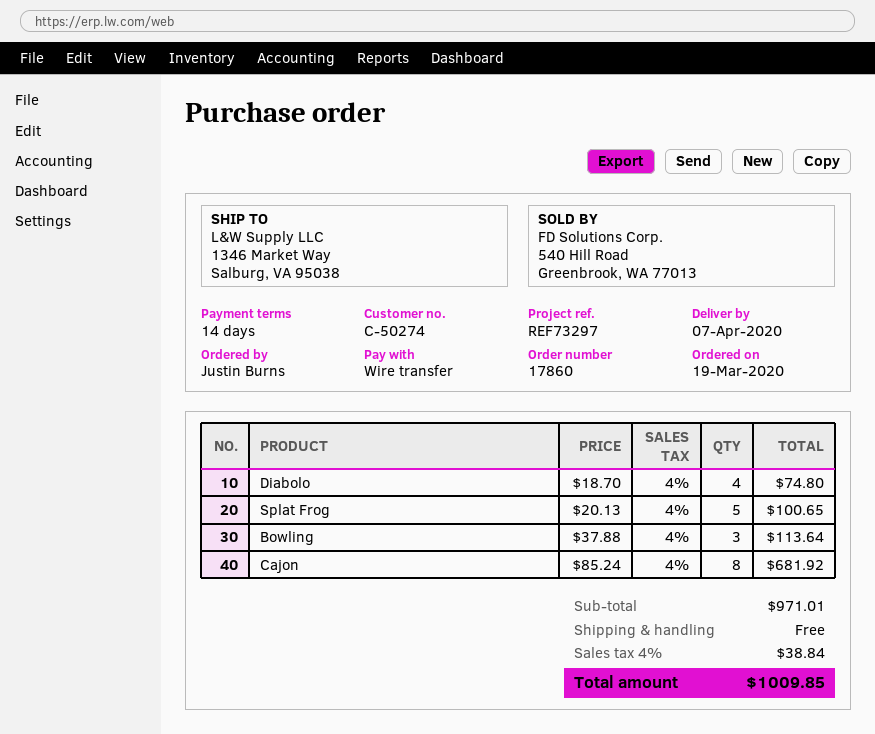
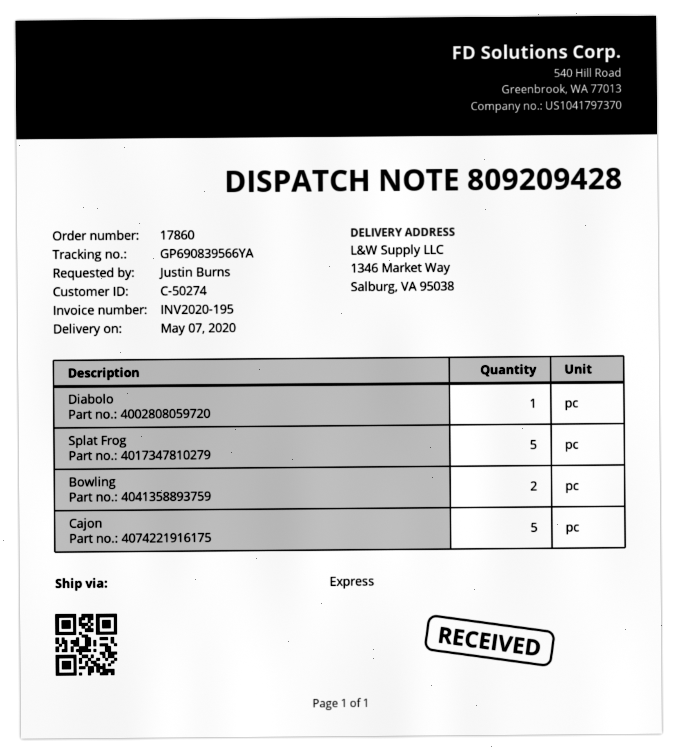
delivery date: 2020-04-07 -> 2020-05-07
Diabolo: 4 -> 1
Bowling: 3 -> 2
Cajon: 8 -> 5

